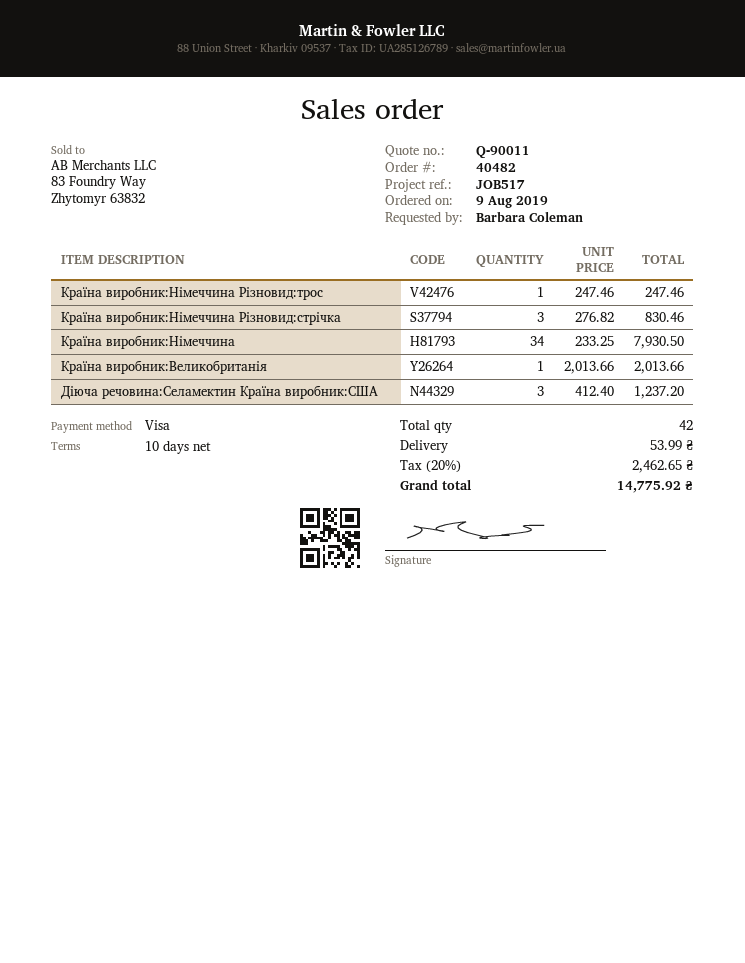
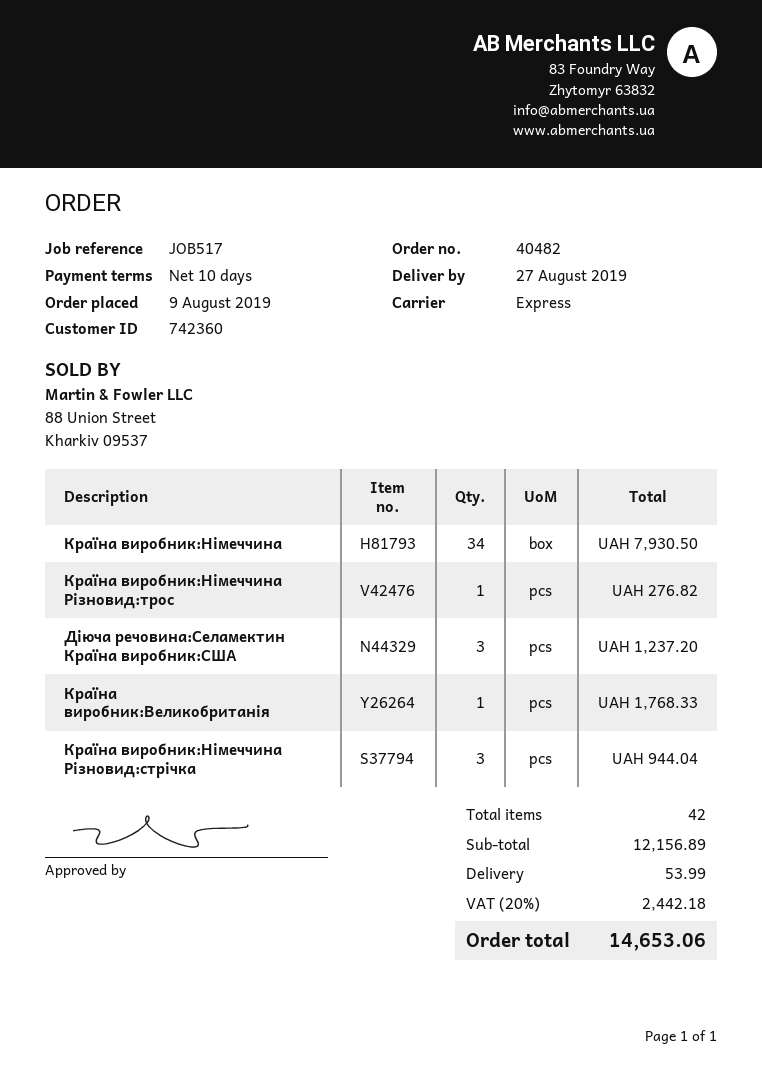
Країна виробник:Німеччина Різновид:трос: 1 for 247.46 -> 1 for 276.82
Країна виробник:Німеччина Різновид:стрічка: 3 for 830.46 -> 3 for 944.04
Країна виробник:Великобританія: 1 for 2013.66 -> 1 for 1768.33
tax: 20% = 2462.65 -> 20% = 2442.18
total: 14775.92 -> 14653.06

